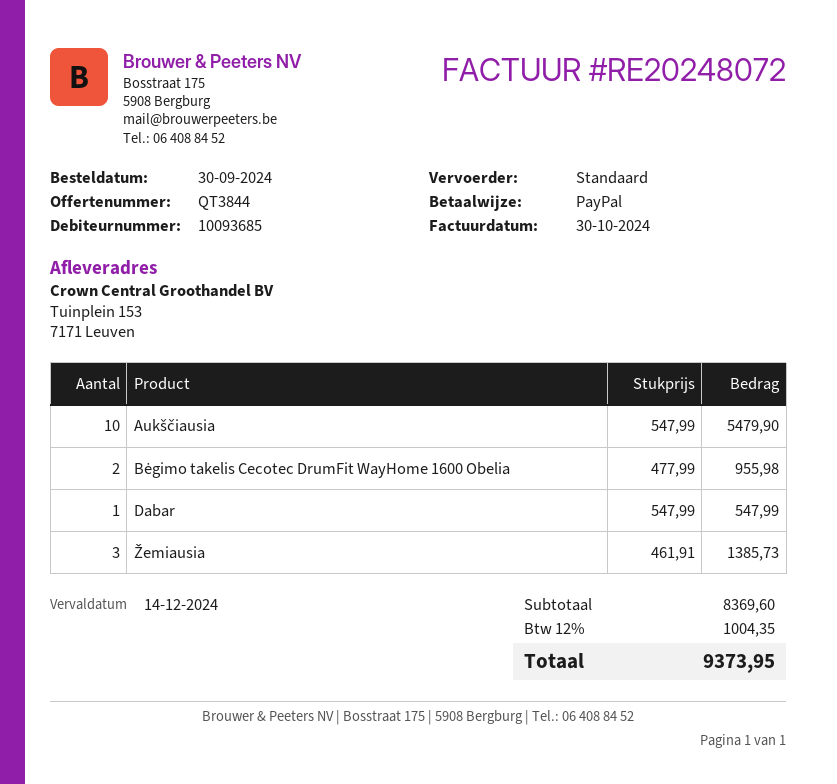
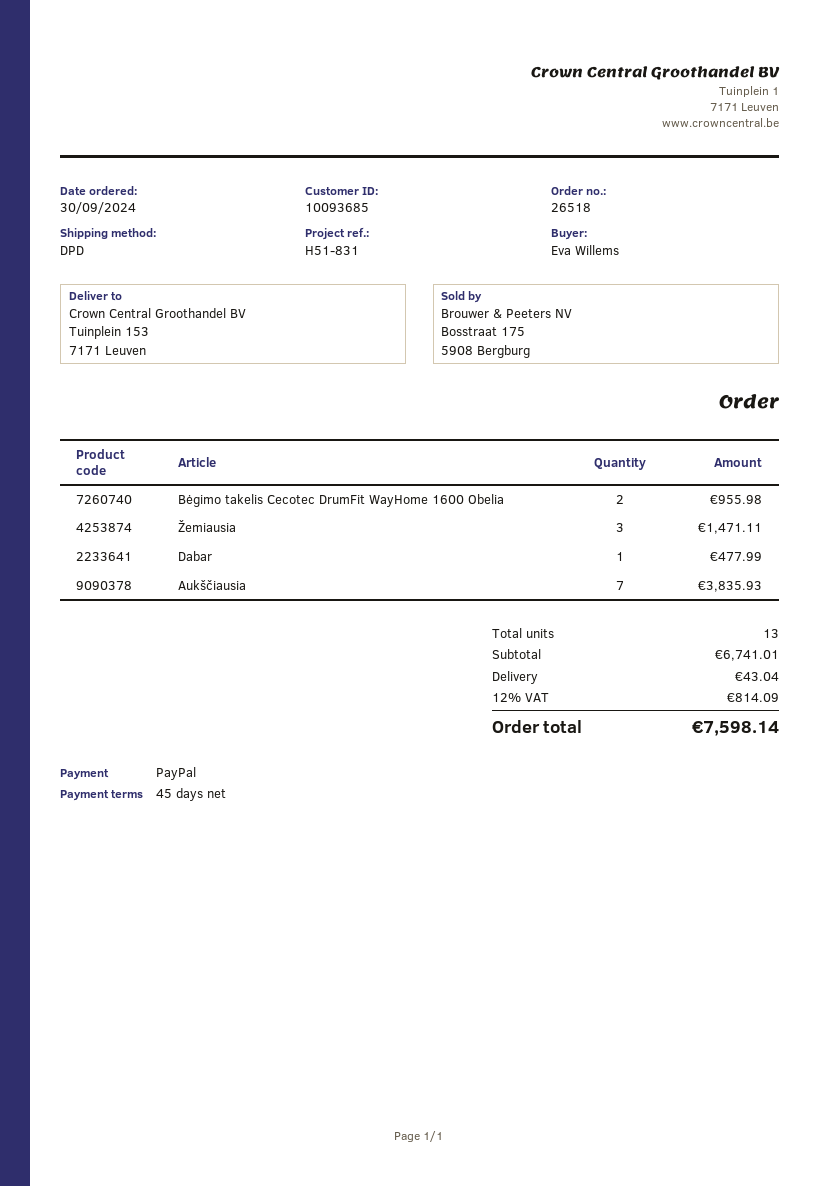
shipping method: standard -> DPD
Aukščiausia: 10 for 5479.90 -> 7 for 3835.93
Dabar: 1 for 547.99 -> 1 for 477.99
Žemiausia: 3 for 1385.73 -> 3 for 1471.11
subtotal: 8369.60 -> 6741.01
shipping: none -> 43.04
tax: 12% = 1004.35 -> 12% = 814.09
total: 9373.95 -> 7598.14

